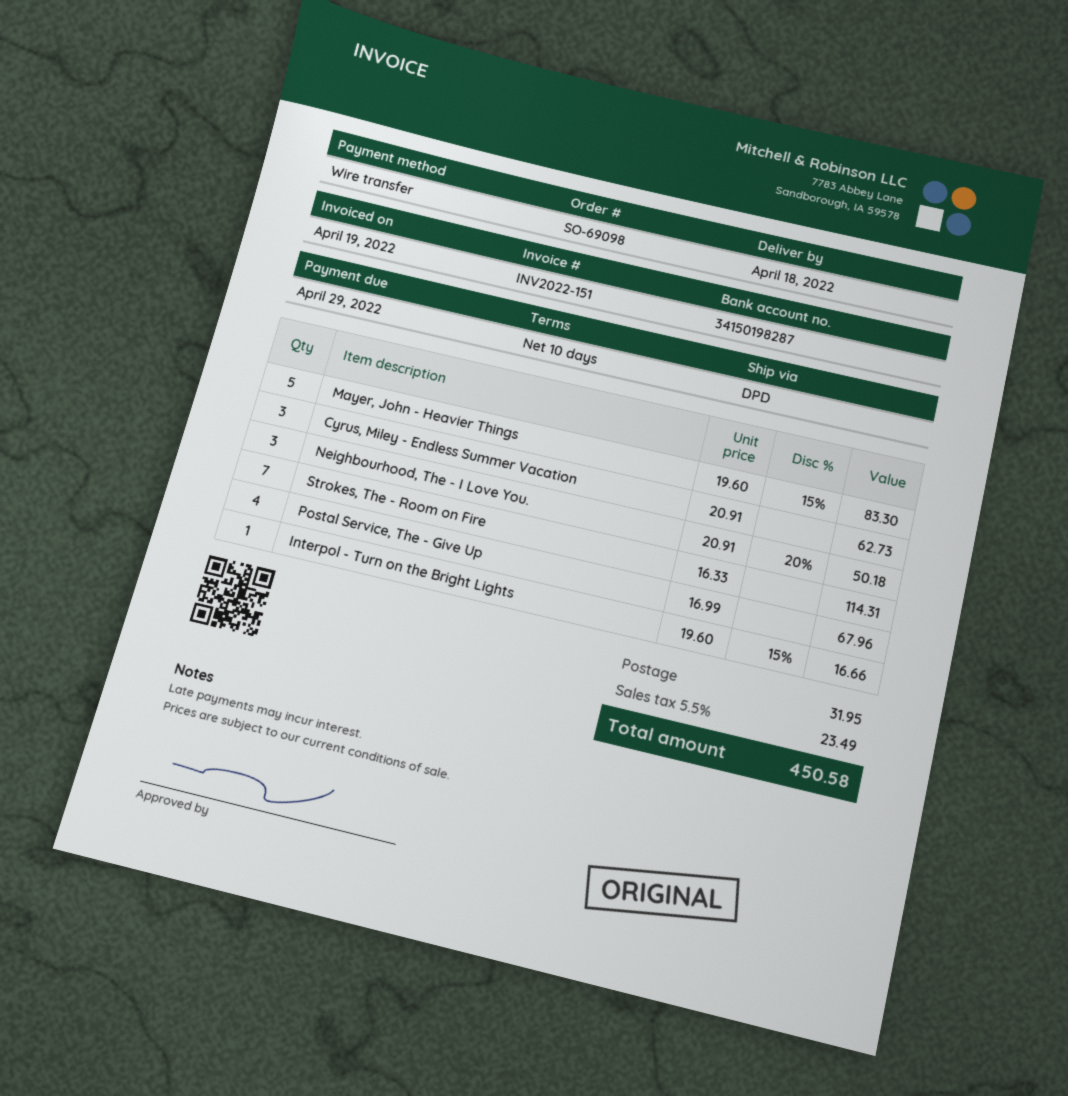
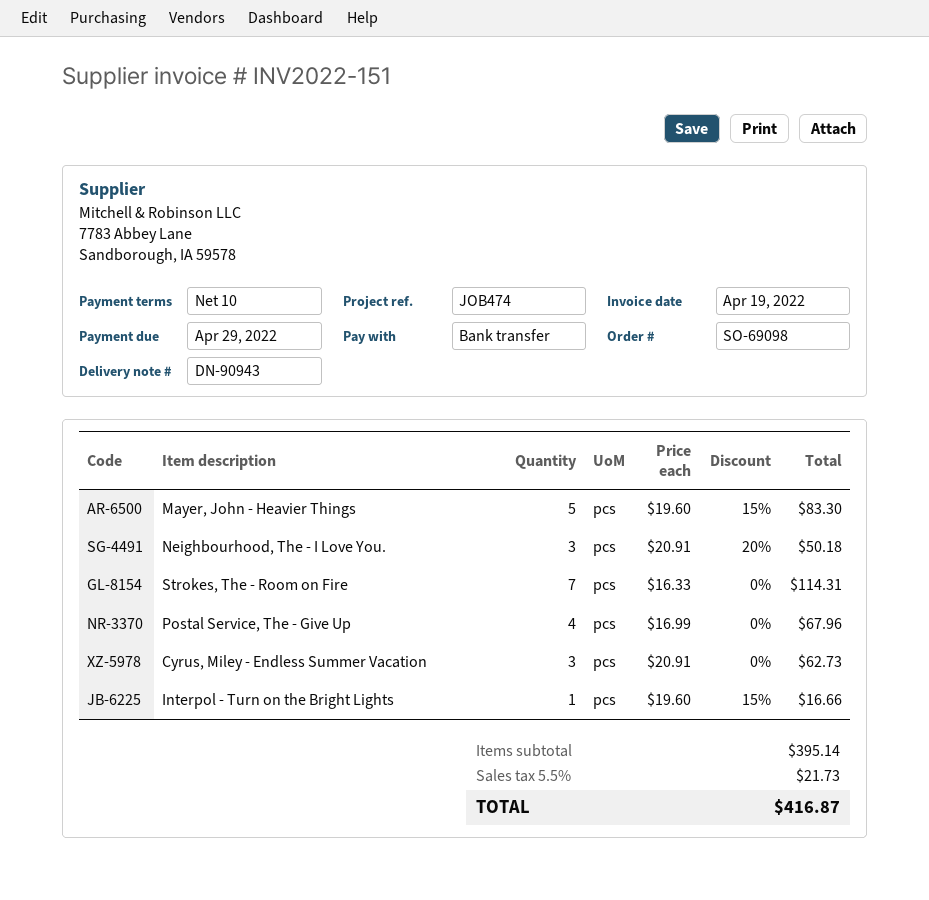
shipping: 31.95 -> none
tax: 5.5% = 23.49 -> 5.5% = 21.73
total: 450.58 -> 416.87

